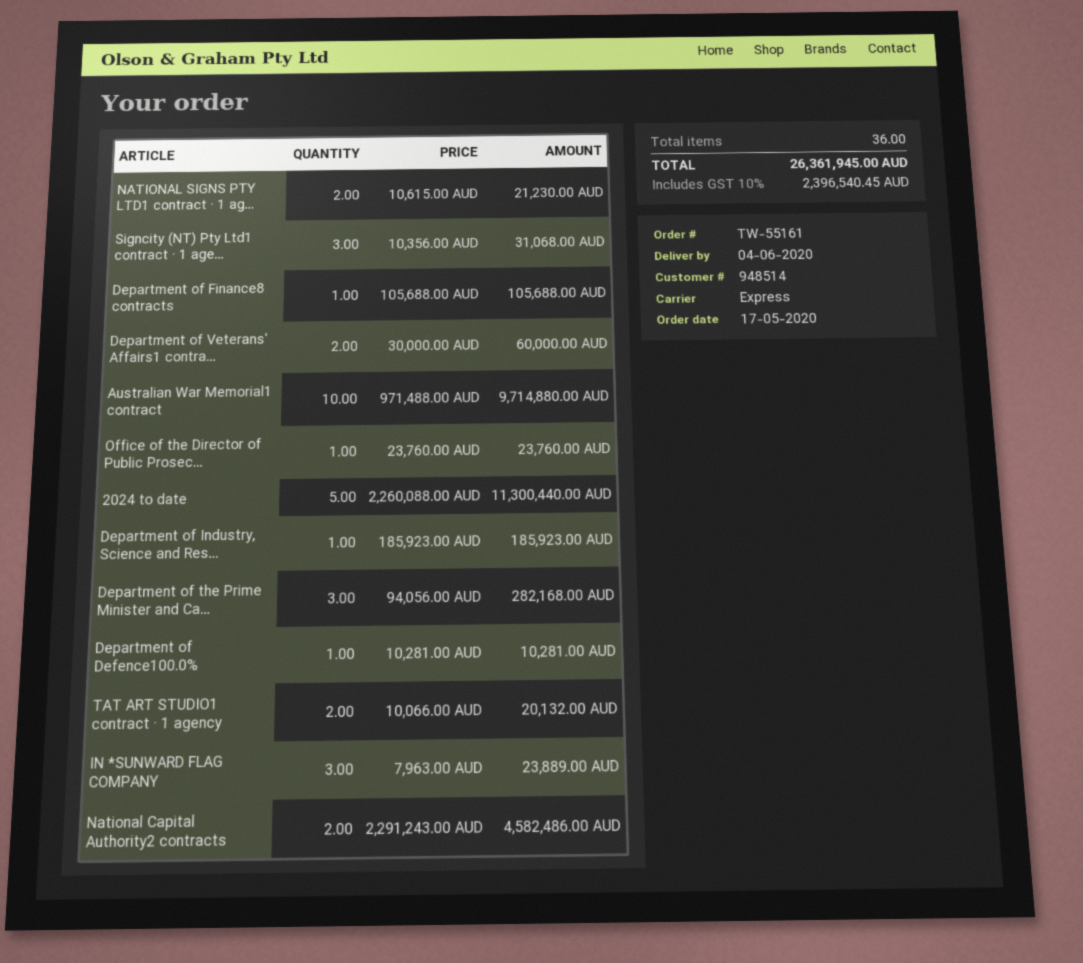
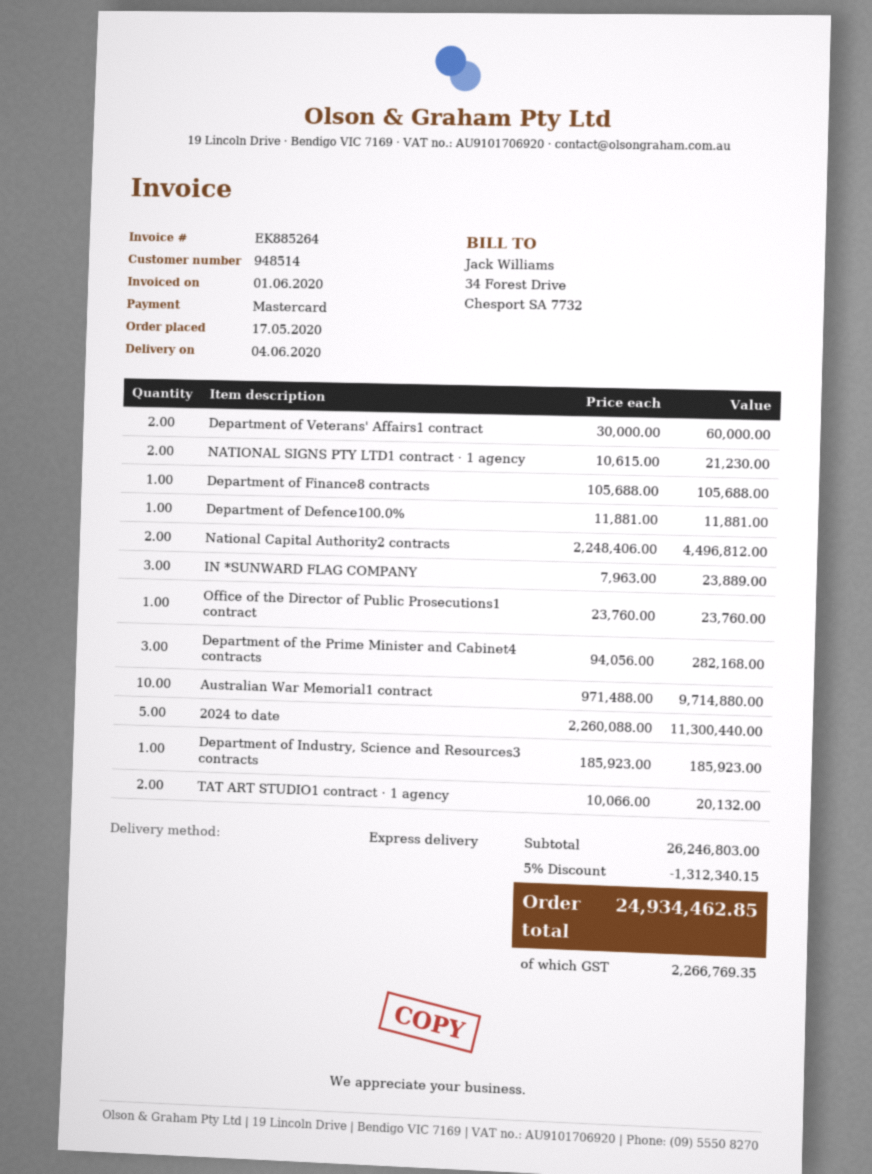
Signcity (NT) Pty Ltd1 contract · 1 age...: 3 x 10356.00 = 31068.00 -> none
Department of Defence100.0%: 1 x 10281.00 = 10281.00 -> 1 x 11881.00 = 11881.00
National Capital Authority2 contracts: 2 x 2291243.00 = 4582486.00 -> 2 x 2248406.00 = 4496812.00
discount: none -> 5% = 1312340.15
tax: 2396540.45 -> 2266769.35
total: 26361945.00 -> 24934462.85

